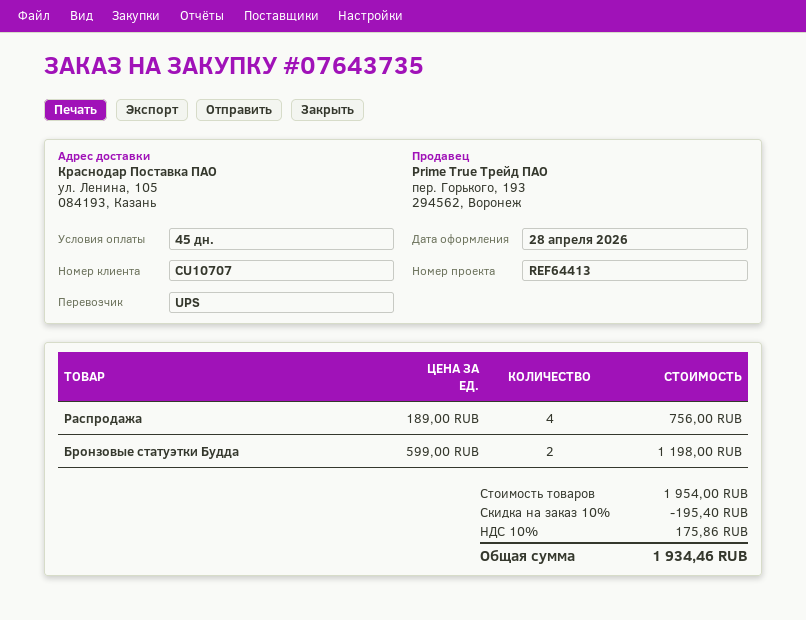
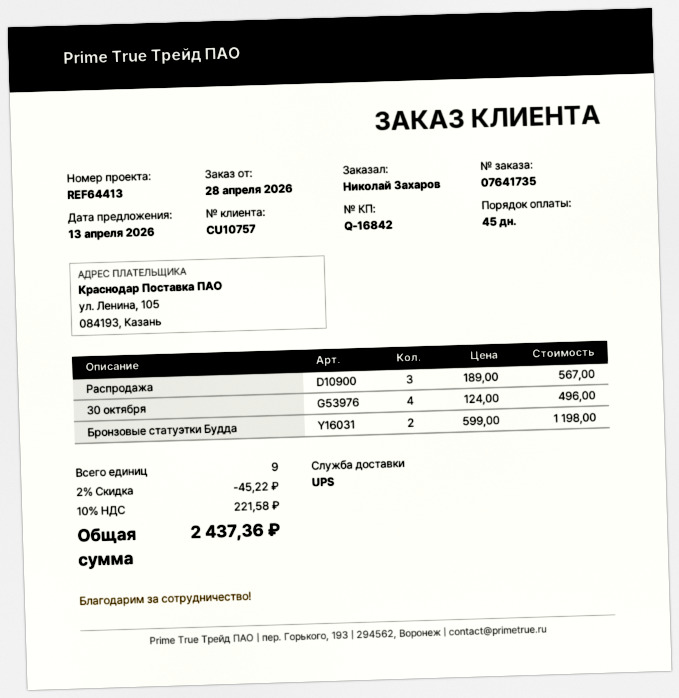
order number: 07643735 -> 07641735
customer number: CU10707 -> CU10757
Распродажа: 4 x 189.00 = 756.00 -> 3 x 189.00 = 567.00
30 октября: none -> 4 x 124.00 = 496.00
discount: 10% = 195.40 -> 2% = 45.22
tax: 10% = 175.86 -> 10% = 221.58
total: 1934.46 -> 2437.36

